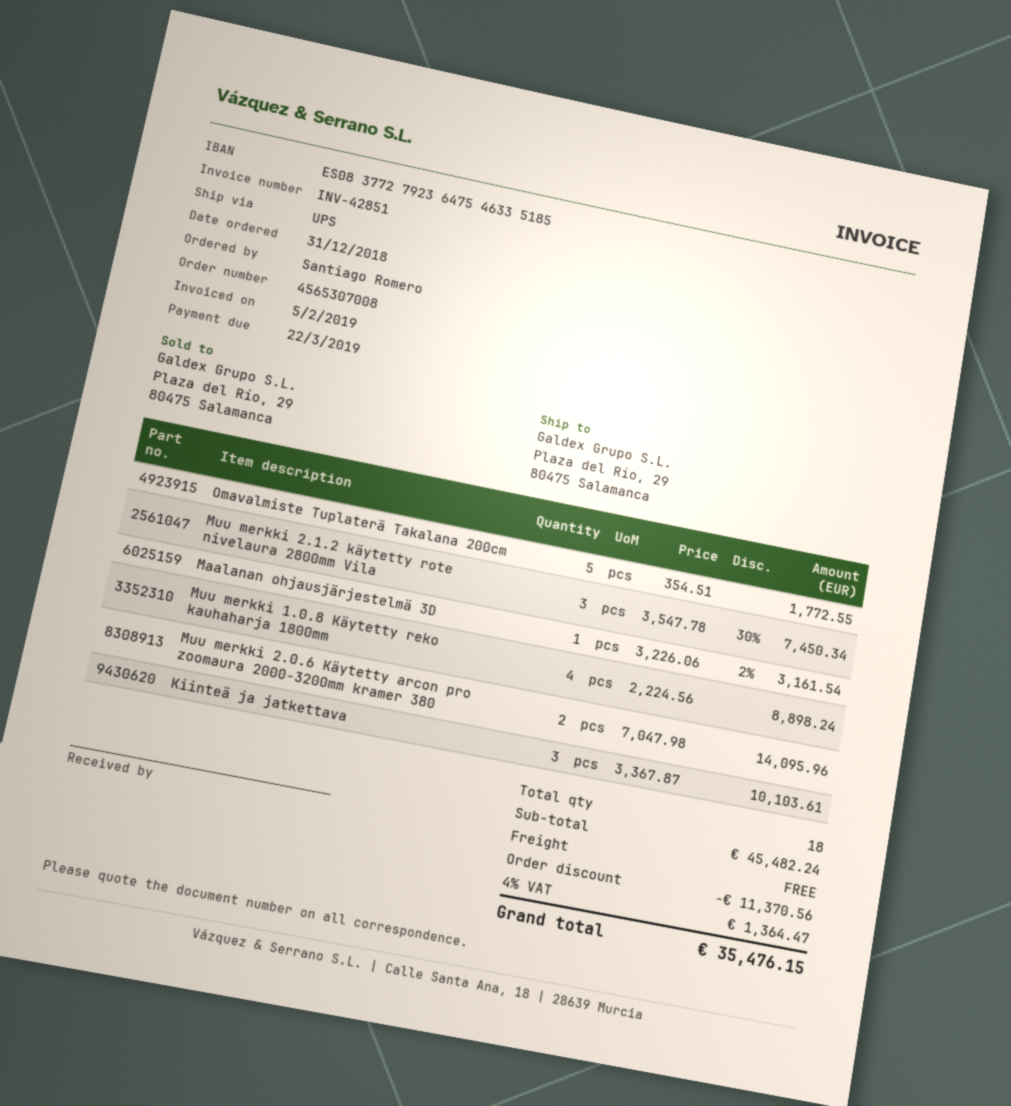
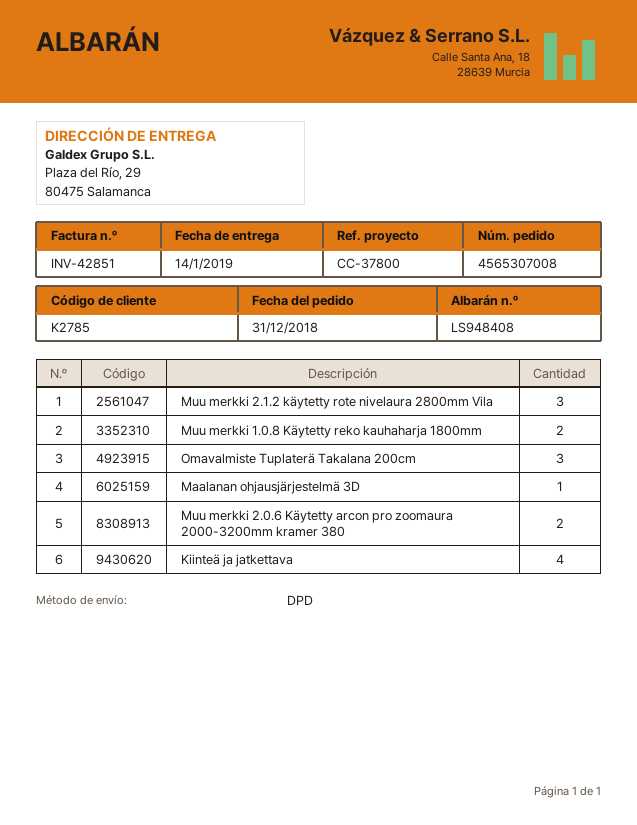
shipping method: UPS -> DPD
Omavalmiste Tuplaterä Takalana 200cm: 5 -> 3
Muu merkki 1.0.8 Käytetty reko kauhaharja 1800mm: 4 -> 2
Kiinteä ja jatkettava: 3 -> 4

